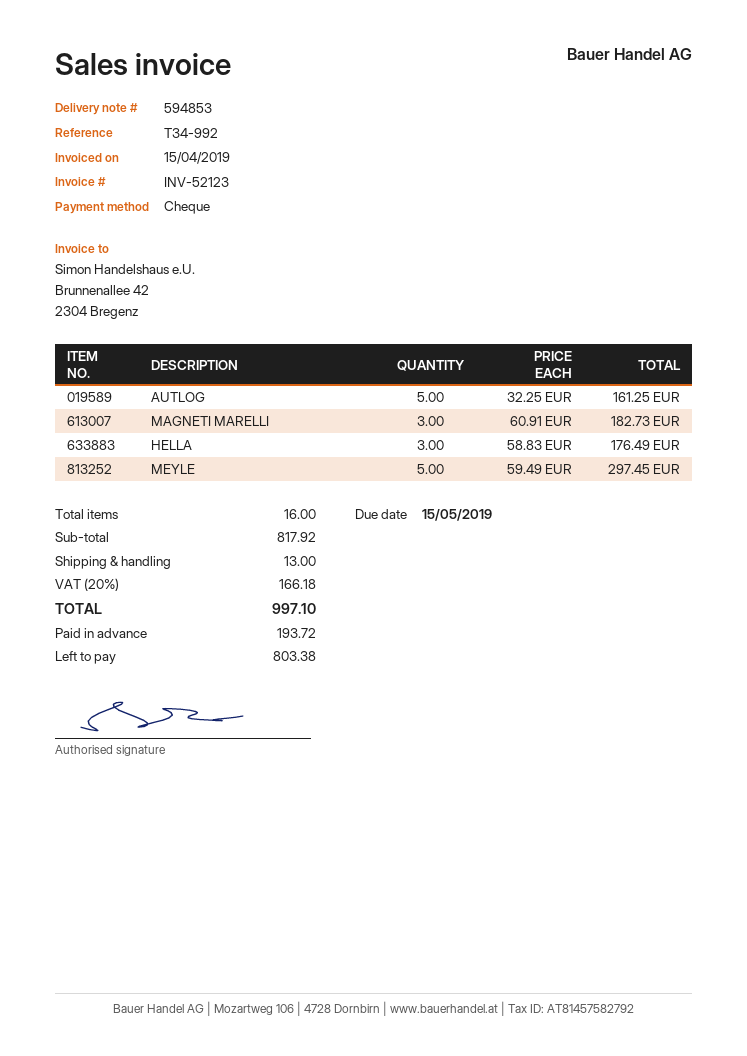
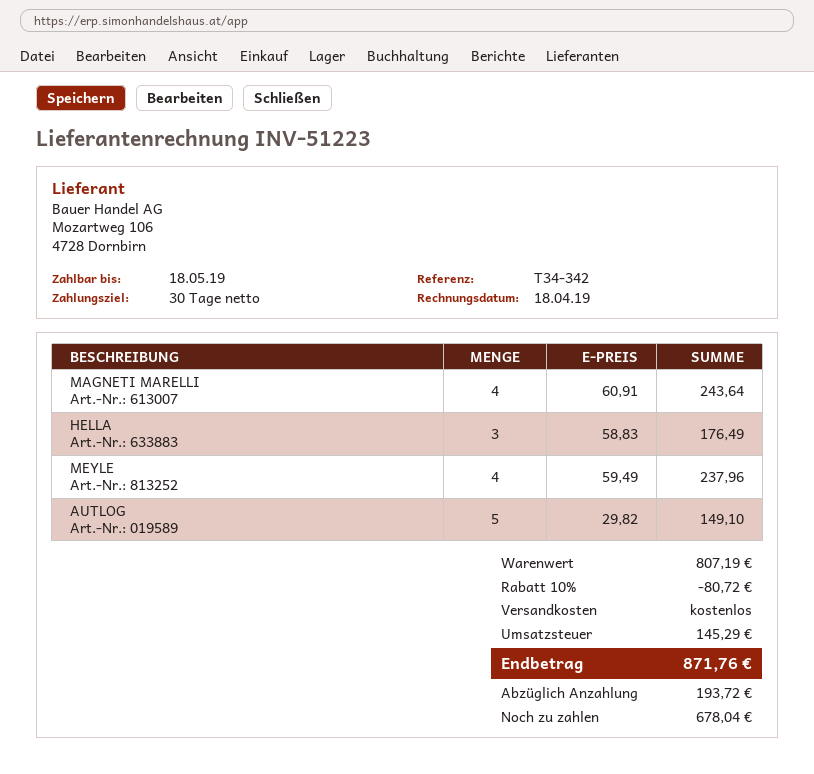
invoice number: INV-52123 -> INV-51223
invoice date: 2019-04-15 -> 2019-04-18
due date: 2019-05-15 -> 2019-05-18
reference: T34-992 -> T34-342
AUTLOG: 5 x 32.25 = 161.25 -> 5 x 29.82 = 149.10
MAGNETI MARELLI: 3 x 60.91 = 182.73 -> 4 x 60.91 = 243.64
MEYLE: 5 x 59.49 = 297.45 -> 4 x 59.49 = 237.96
subtotal: 817.92 -> 807.19
discount: none -> 10% = 80.72
shipping: 13.00 -> 0.00
tax: 166.18 -> 145.29
total: 997.10 -> 871.76
balance: 803.38 -> 678.04

